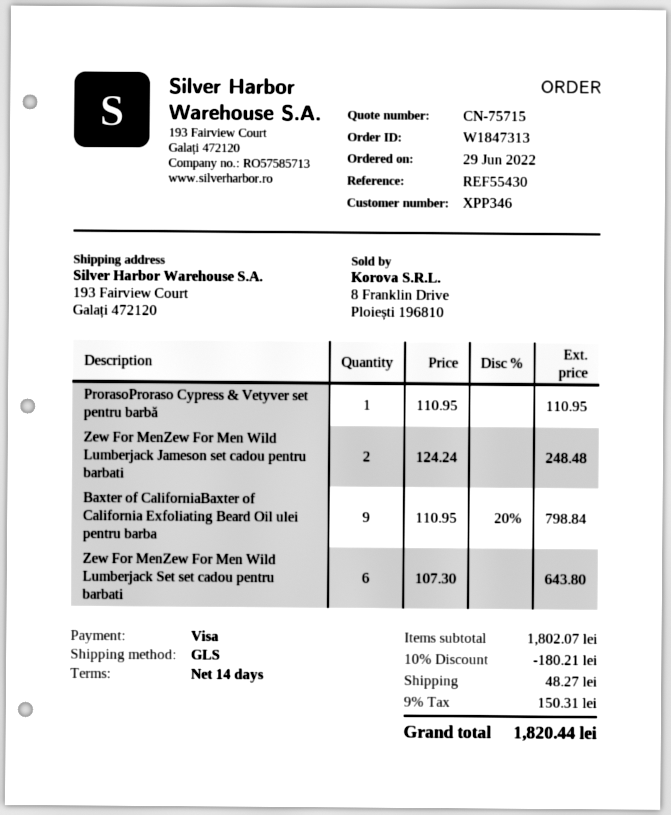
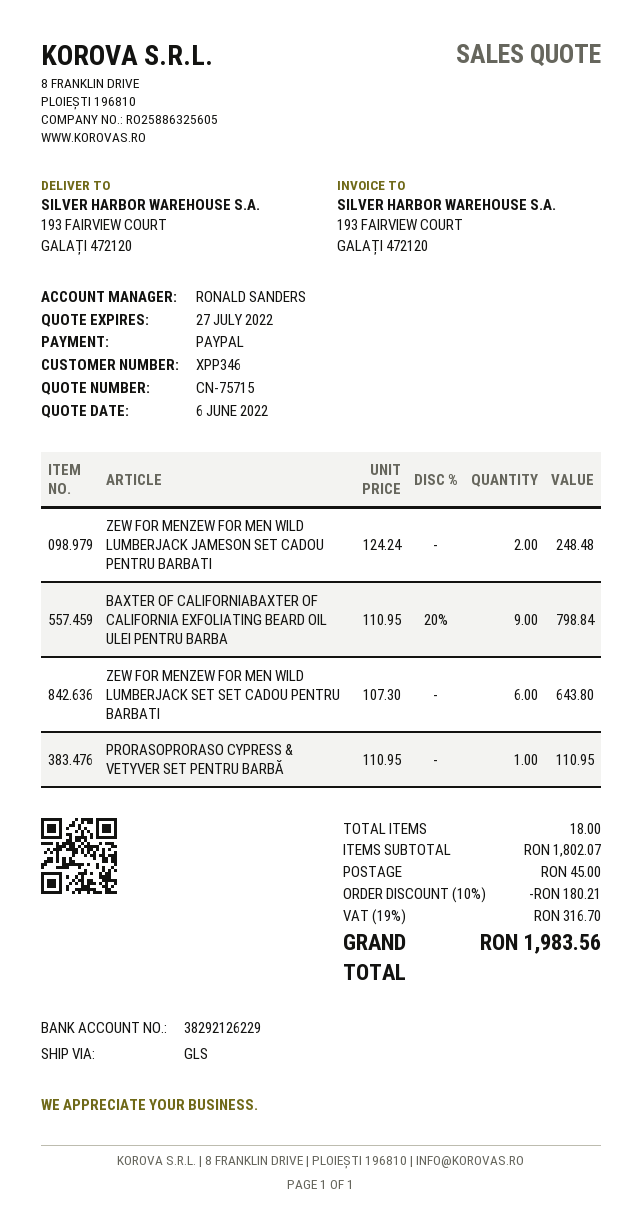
payment method: Visa -> PayPal
shipping: 48.27 -> 45.00
tax: 9% = 150.31 -> 19% = 316.70
total: 1820.44 -> 1983.56

